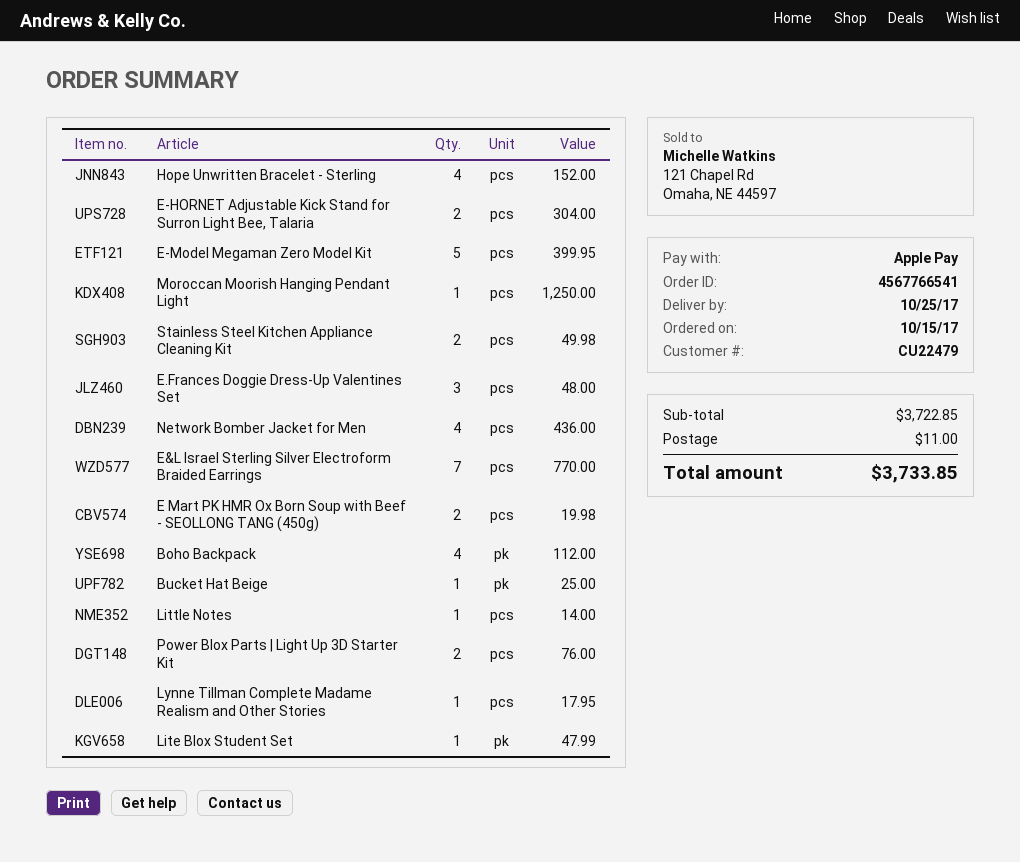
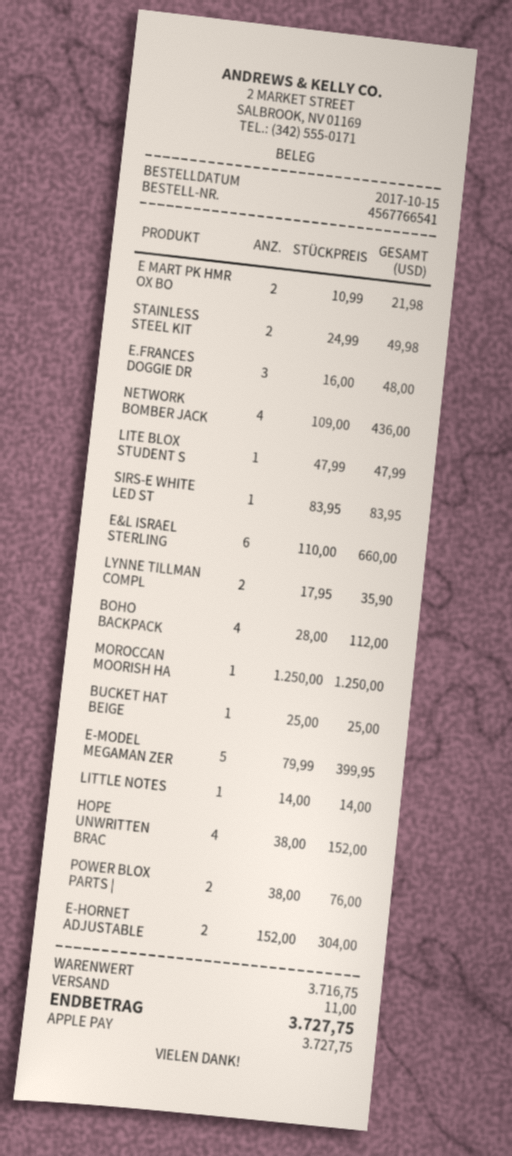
E&L Israel Sterling Silver Electroform Braided Earrings: 7 for 770.00 -> 6 for 660.00
E Mart PK HMR Ox Born Soup with Beef - SEOLLONG TANG (450g): 2 for 19.98 -> 2 for 21.98
Lynne Tillman Complete Madame Realism and Other Stories: 1 for 17.95 -> 2 for 35.90
SIRS-E WHITE LED ST: none -> 1 for 83.95
subtotal: 3722.85 -> 3716.75
total: 3733.85 -> 3727.75

